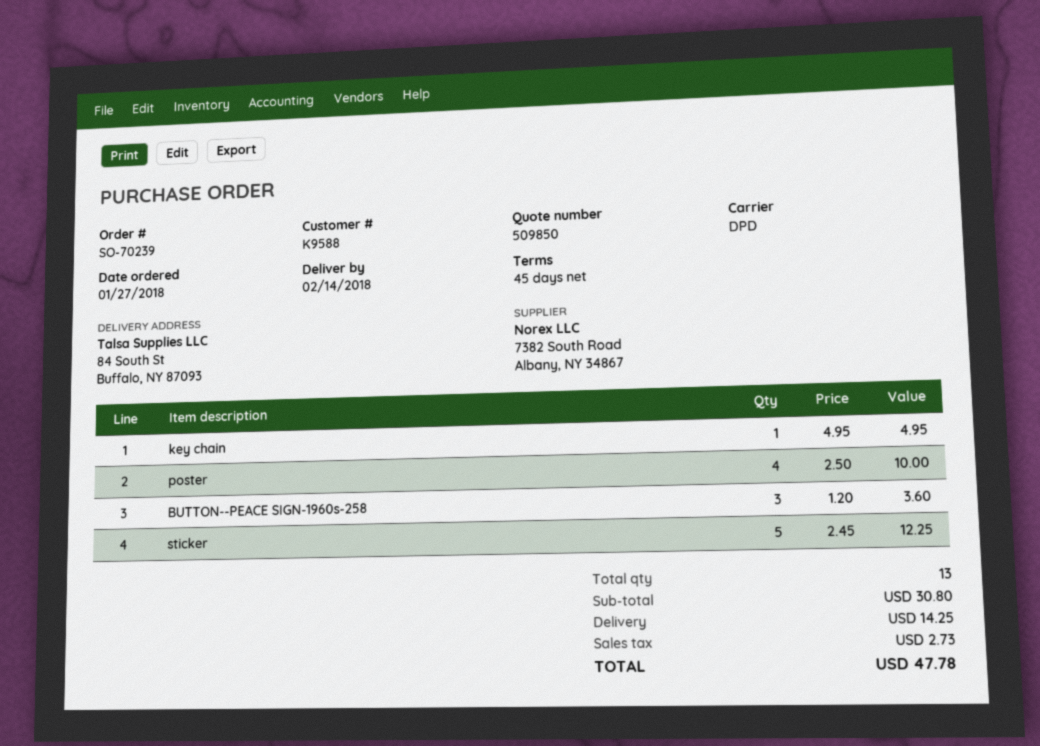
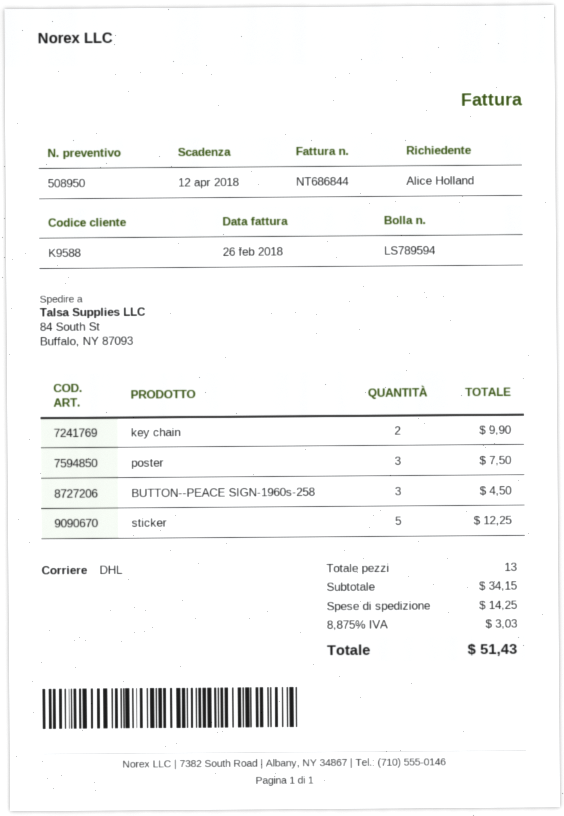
quote number: 509850 -> 508950
shipping method: DPD -> DHL
key chain: 1 for 4.95 -> 2 for 9.90
poster: 4 for 10.00 -> 3 for 7.50
BUTTON--PEACE SIGN-1960s-258: 3 for 3.60 -> 3 for 4.50
subtotal: 30.80 -> 34.15
tax: 2.73 -> 3.03
total: 47.78 -> 51.43

